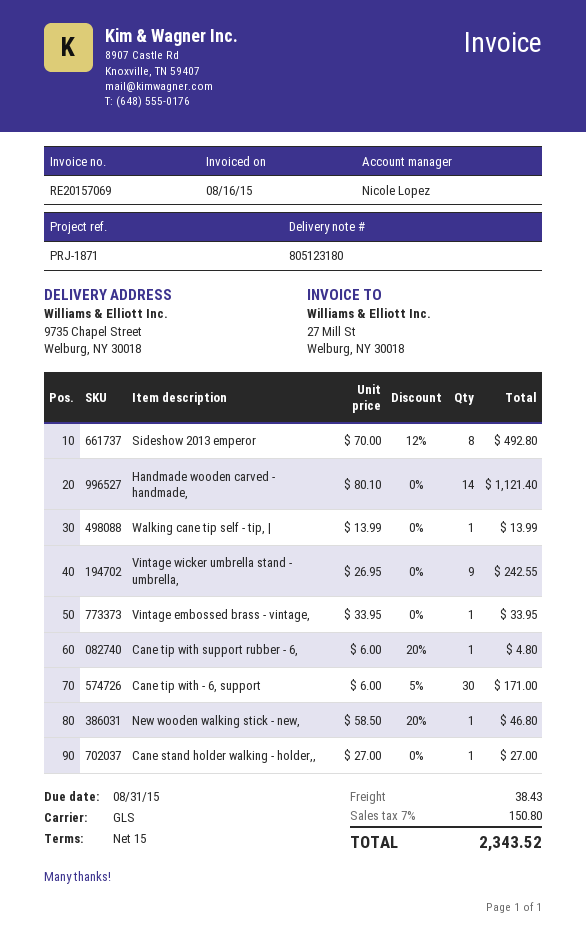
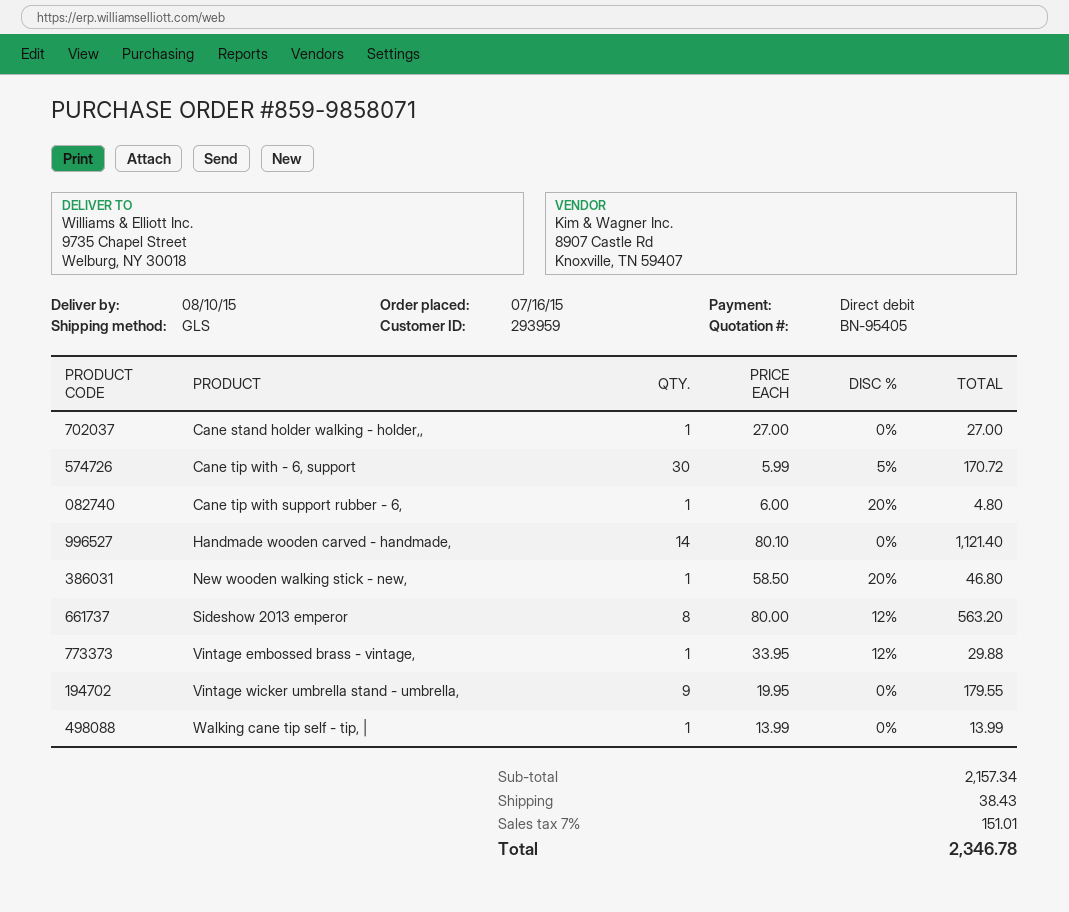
Sideshow 2013 emperor: 8 x 70.00 - 12% = 492.80 -> 8 x 80.00 - 12% = 563.20
Vintage wicker umbrella stand - umbrella,: 9 x 26.95 = 242.55 -> 9 x 19.95 = 179.55
Vintage embossed brass - vintage,: 1 x 33.95 = 33.95 -> 1 x 33.95 - 12% = 29.88
Cane tip with - 6, support: 30 x 6.00 - 5% = 171.00 -> 30 x 5.99 - 5% = 170.72
tax: 7% = 150.80 -> 7% = 151.01
total: 2343.52 -> 2346.78

